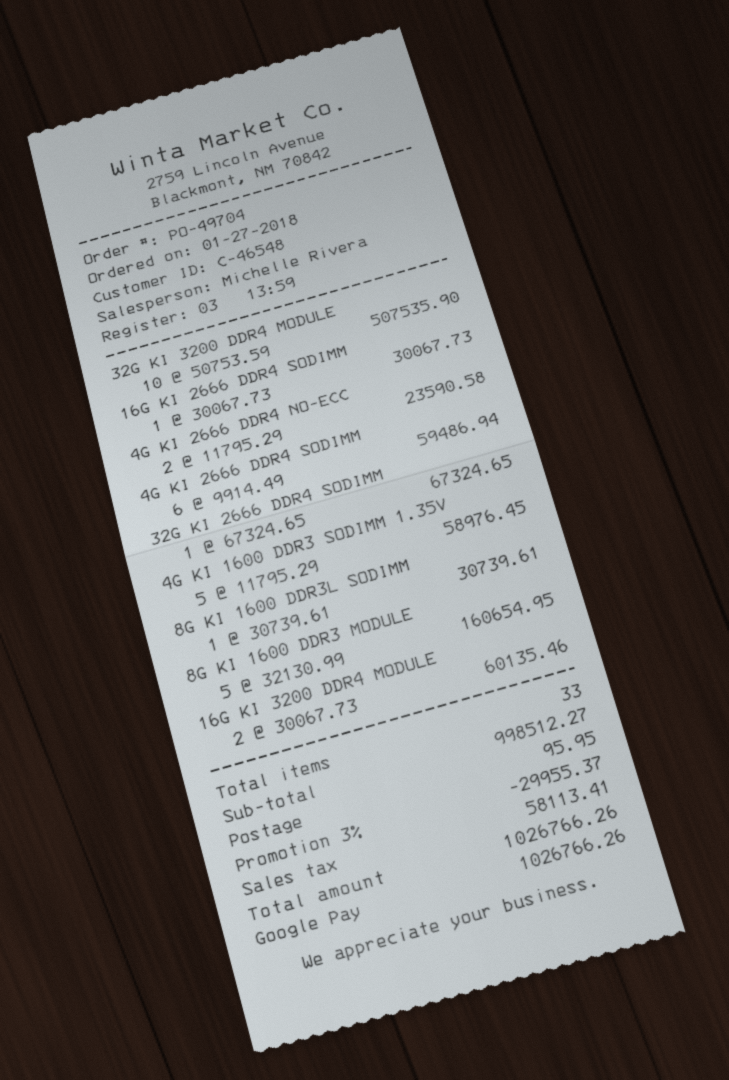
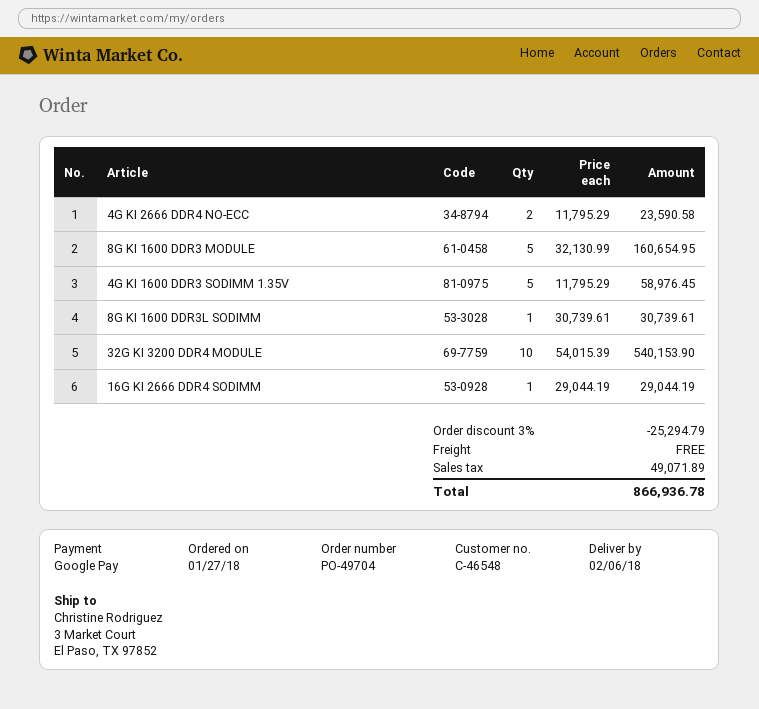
32G KI 3200 DDR4 MODULE: 10 x 50753.59 = 507535.90 -> 10 x 54015.39 = 540153.90
16G KI 2666 DDR4 SODIMM: 1 x 30067.73 = 30067.73 -> 1 x 29044.19 = 29044.19
4G KI 2666 DDR4 SODIMM: 6 x 9914.49 = 59486.94 -> none
32G KI 2666 DDR4 SODIMM: 1 x 67324.65 = 67324.65 -> none
16G KI 3200 DDR4 MODULE: 2 x 30067.73 = 60135.46 -> none
discount: 3% = 29955.37 -> 3% = 25294.79
shipping: 95.95 -> 0.00
tax: 58113.41 -> 49071.89
total: 1026766.26 -> 866936.78

